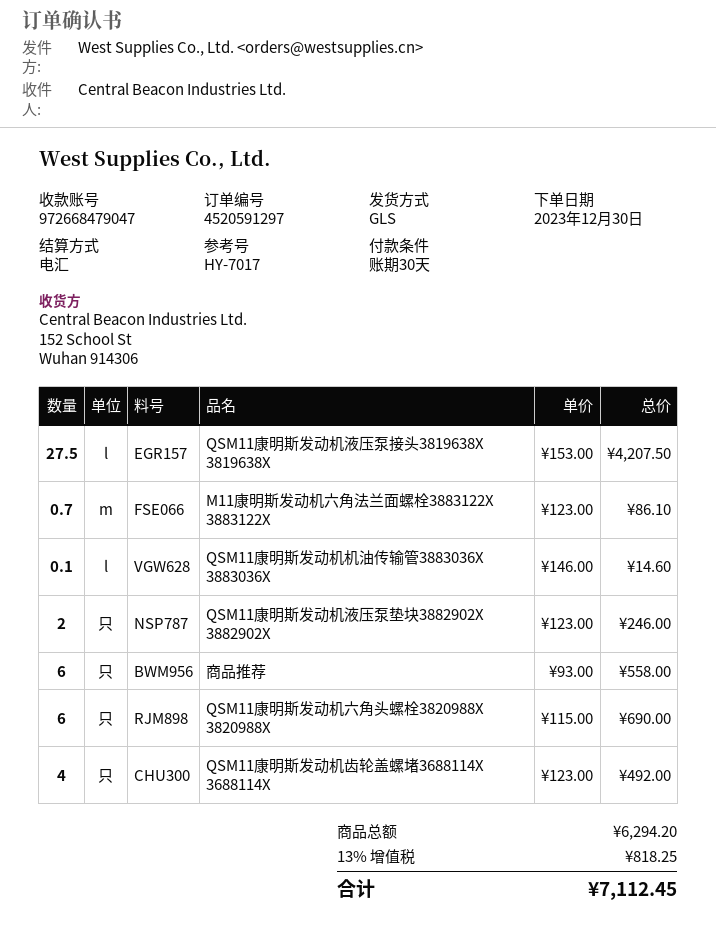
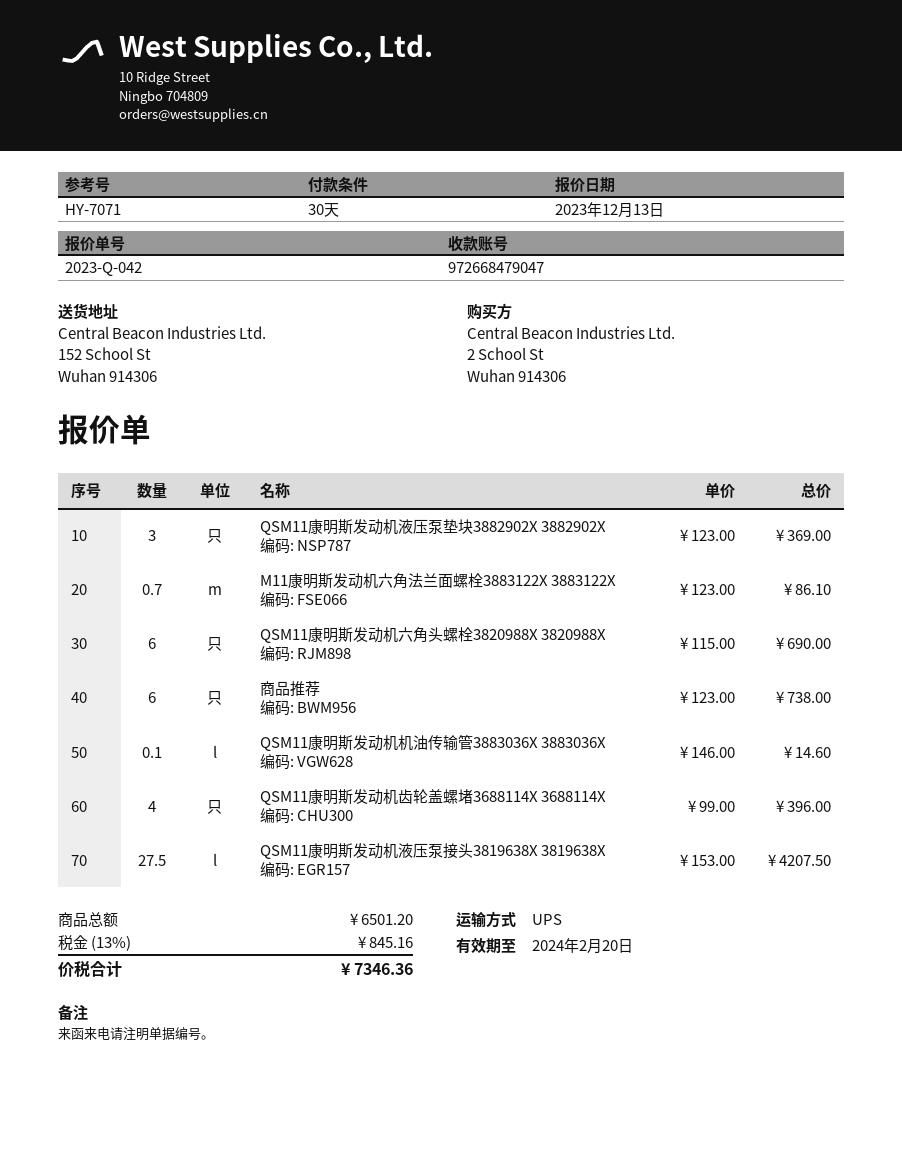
reference: HY-7017 -> HY-7071
shipping method: GLS -> UPS
QSM11康明斯发动机液压泵垫块3882902X 3882902X: 2 x 123.00 = 246.00 -> 3 x 123.00 = 369.00
商品推荐: 6 x 93.00 = 558.00 -> 6 x 123.00 = 738.00
QSM11康明斯发动机齿轮盖螺堵3688114X 3688114X: 4 x 123.00 = 492.00 -> 4 x 99.00 = 396.00
subtotal: 6294.20 -> 6501.20
tax: 13% = 818.25 -> 13% = 845.16
total: 7112.45 -> 7346.36

